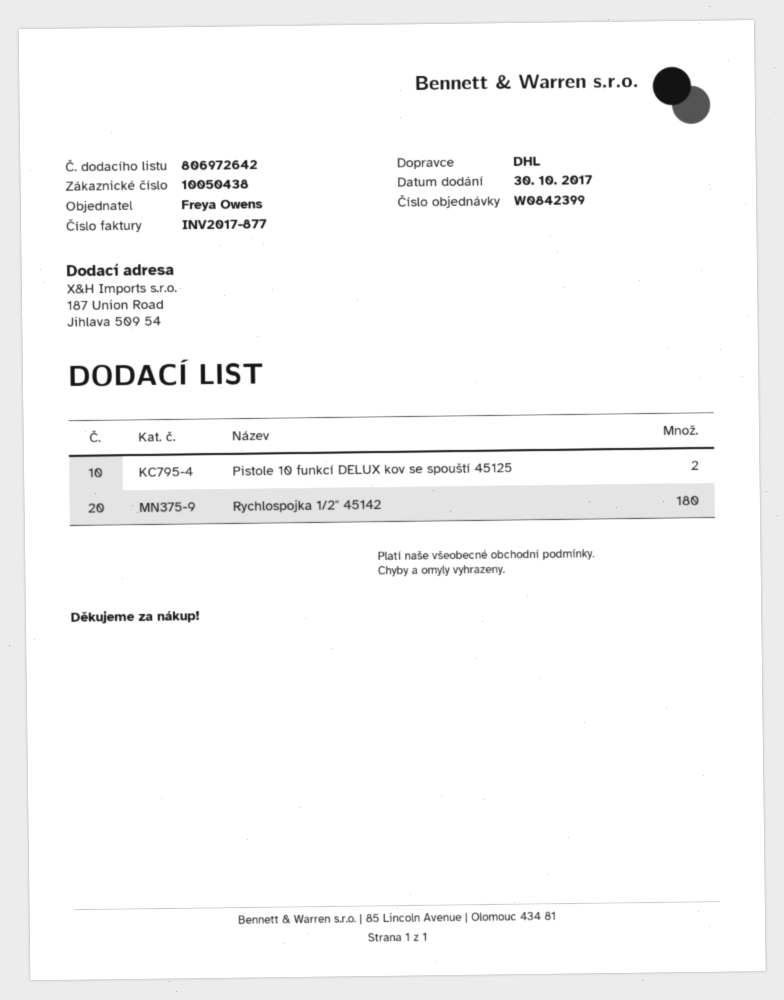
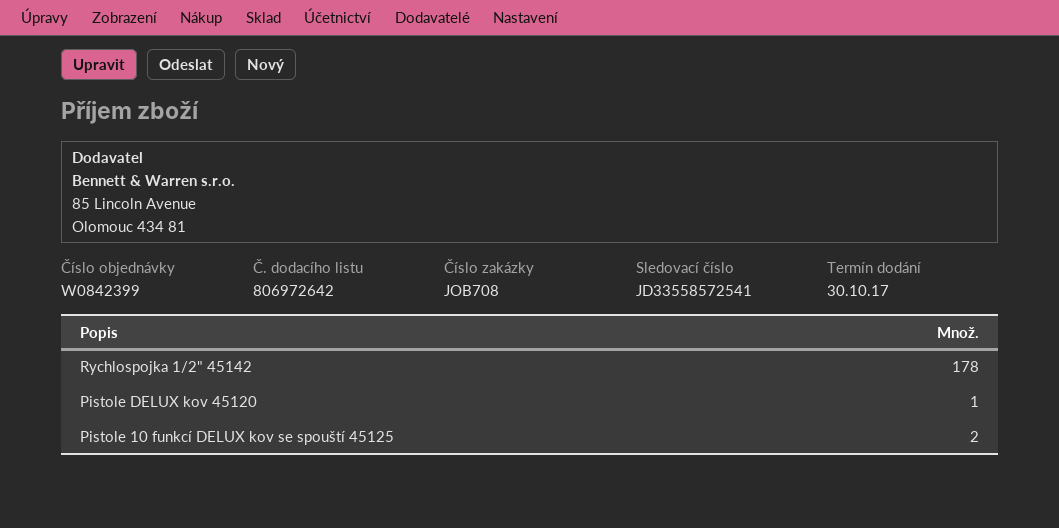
Rychlospojka 1/2" 45142: 180 -> 178
Pistole DELUX kov 45120: none -> 1

